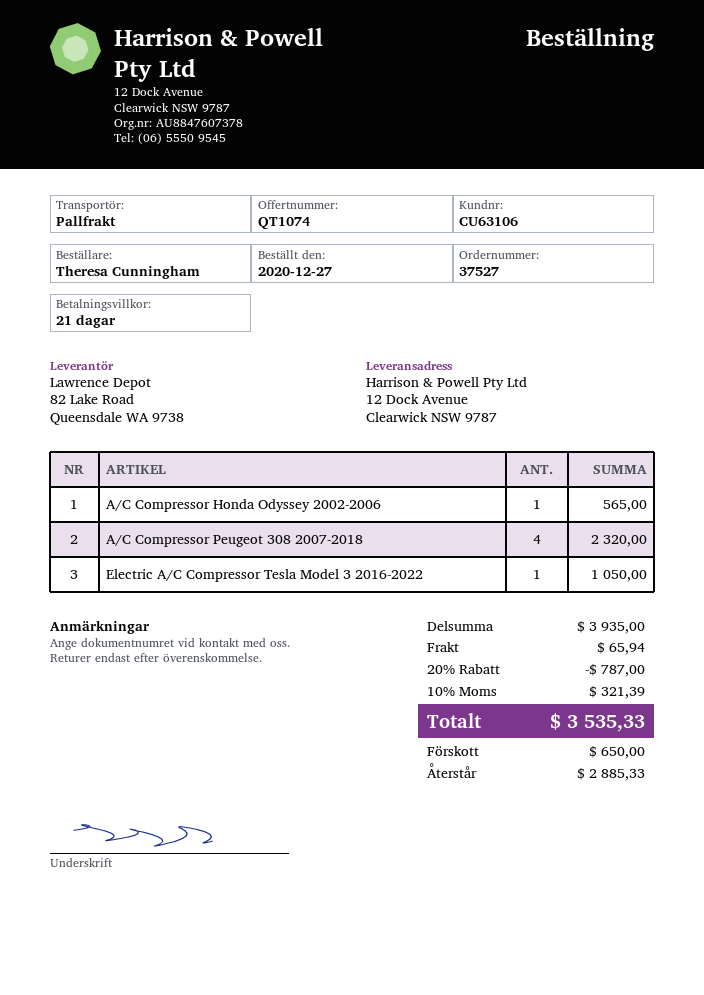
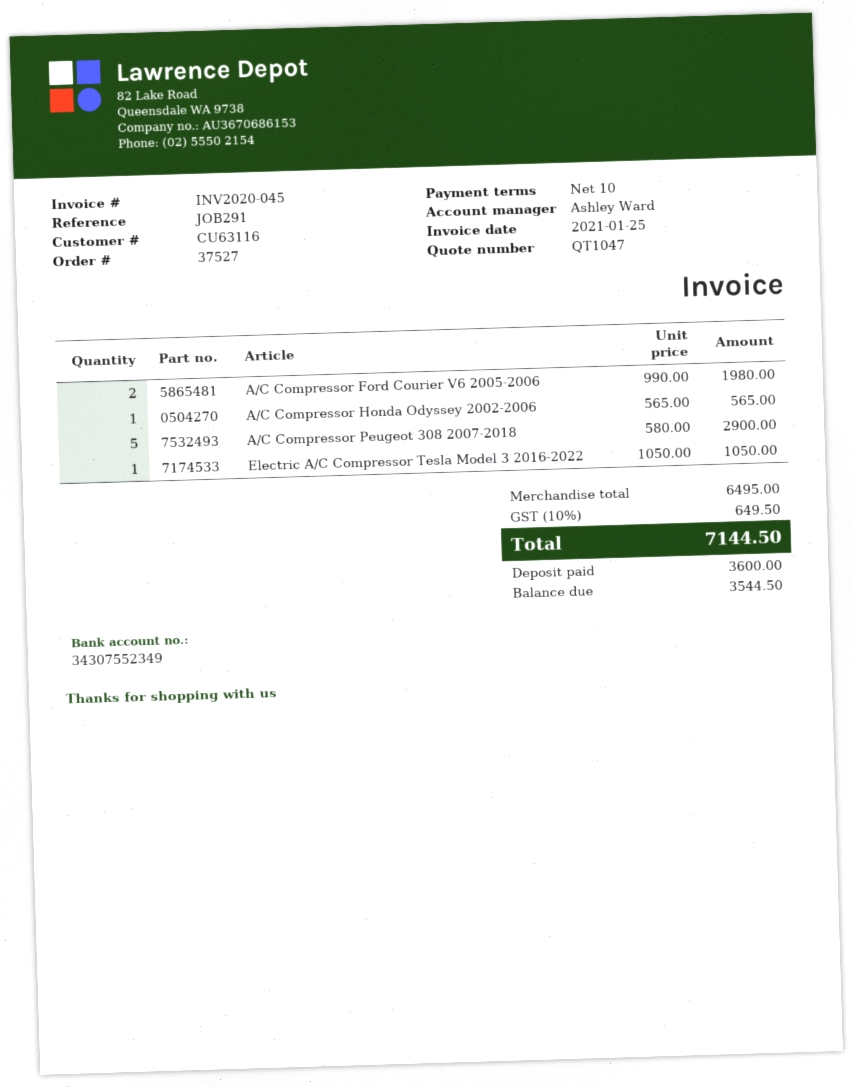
quote number: QT1074 -> QT1047
payment terms: 21 days -> 10 days
customer number: CU63106 -> CU63116
A/C Compressor Peugeot 308 2007-2018: 4 for 2320.00 -> 5 for 2900.00
A/C Compressor Ford Courier V6 2005-2006: none -> 2 for 1980.00
subtotal: 3935.00 -> 6495.00
discount: 20% = 787.00 -> none
shipping: 65.94 -> none
tax: 10% = 321.39 -> 10% = 649.50
total: 3535.33 -> 7144.50
deposit: 650.00 -> 3600.00
balance: 2885.33 -> 3544.50

